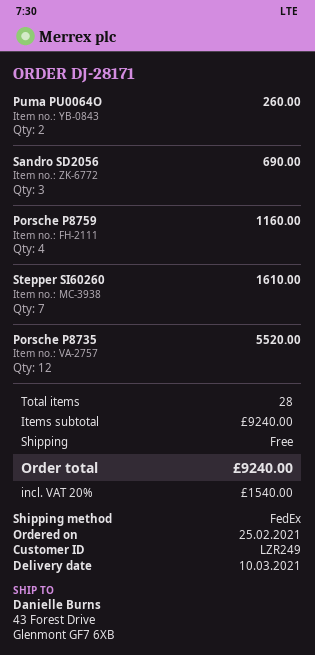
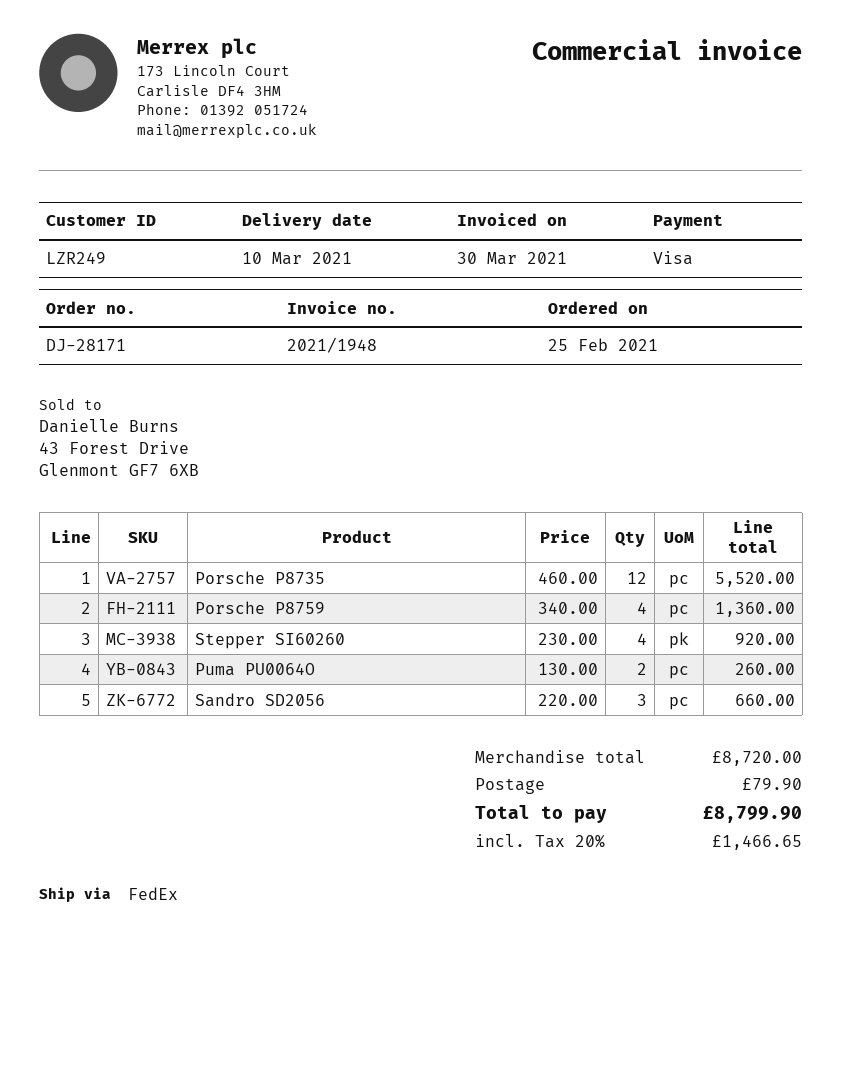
Sandro SD2056: 3 for 690.00 -> 3 for 660.00
Porsche P8759: 4 for 1160.00 -> 4 for 1360.00
Stepper SI60260: 7 for 1610.00 -> 4 for 920.00
subtotal: 9240.00 -> 8720.00
shipping: 0.00 -> 79.90
tax: 20% = 1540.00 -> 20% = 1466.65
total: 9240.00 -> 8799.90

